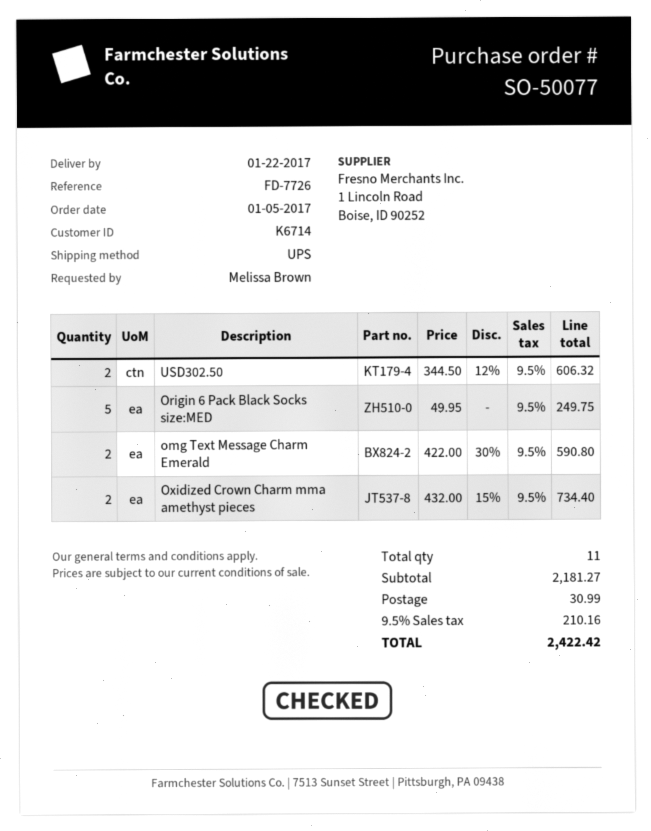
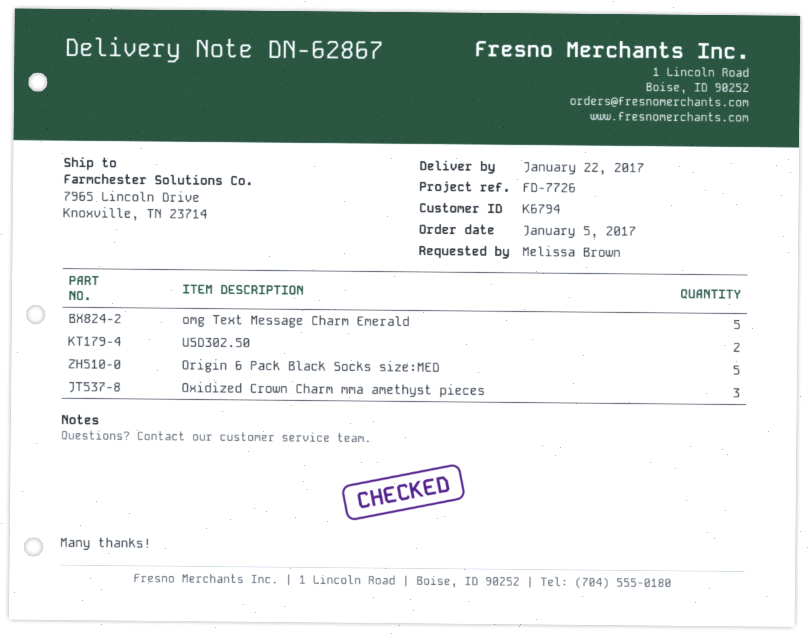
customer number: K6714 -> K6794
omg Text Message Charm Emerald: 2 -> 5
Oxidized Crown Charm mma amethyst pieces: 2 -> 3

